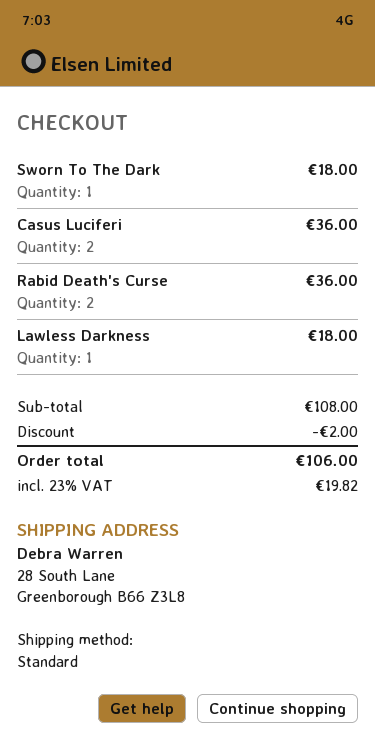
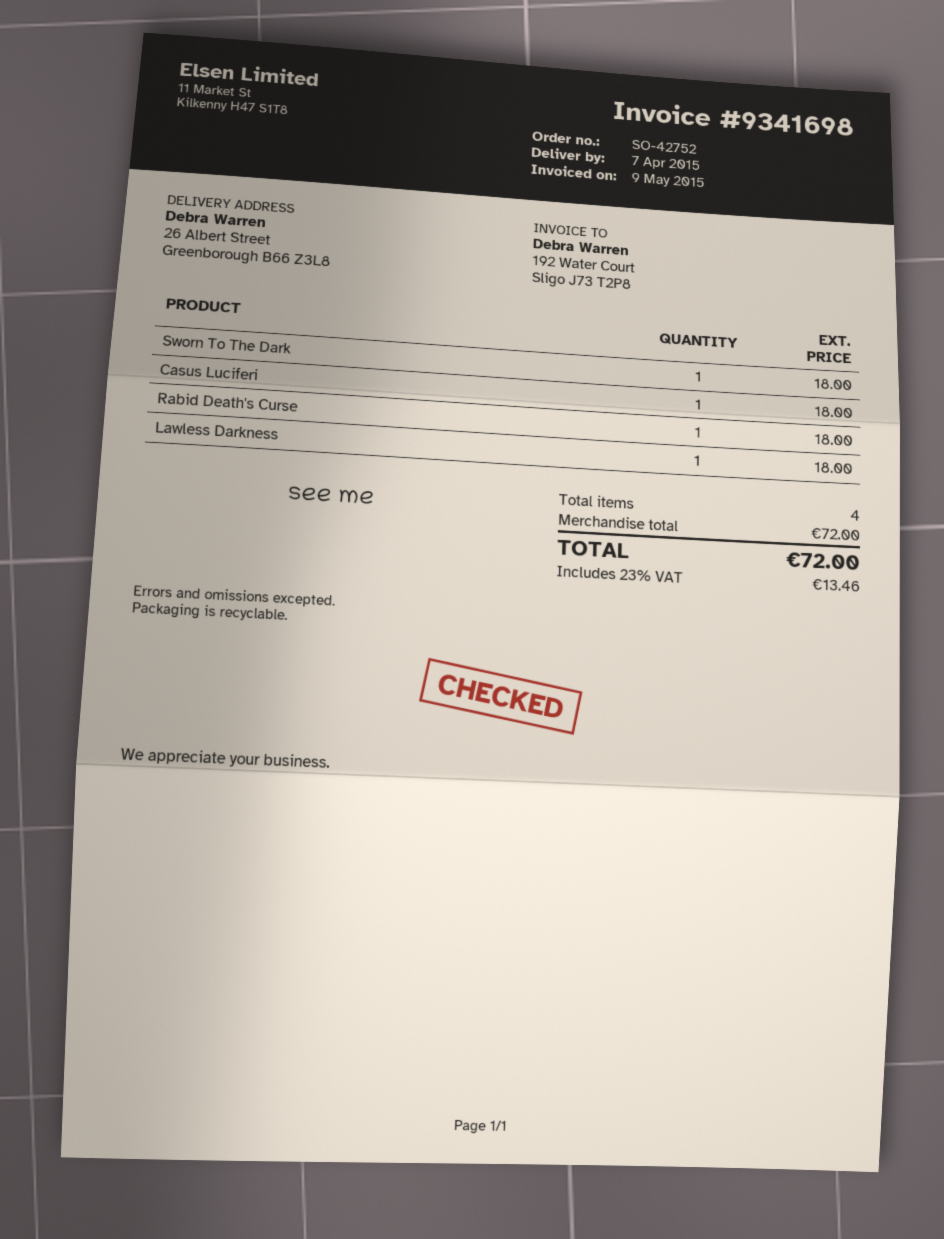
ship to: 28 South Lane, Greenborough B66 Z3L8 -> 26 Albert Street, Greenborough B66 Z3L8
Casus Luciferi: 2 for 36.00 -> 1 for 18.00
Rabid Death's Curse: 2 for 36.00 -> 1 for 18.00
subtotal: 108.00 -> 72.00
discount: 2.00 -> none
tax: 23% = 19.82 -> 23% = 13.46
total: 106.00 -> 72.00

